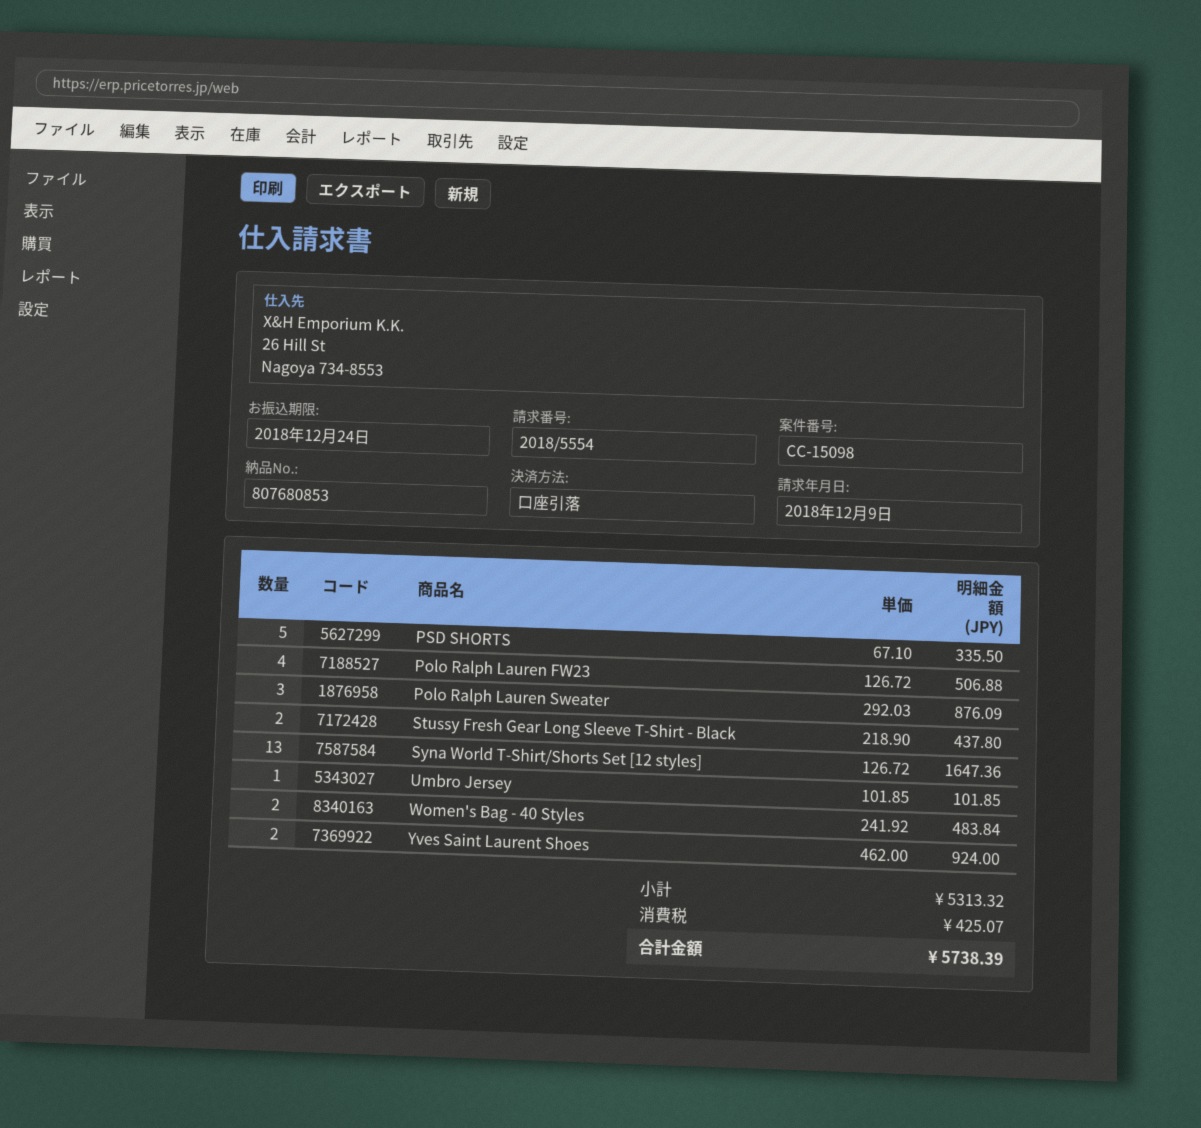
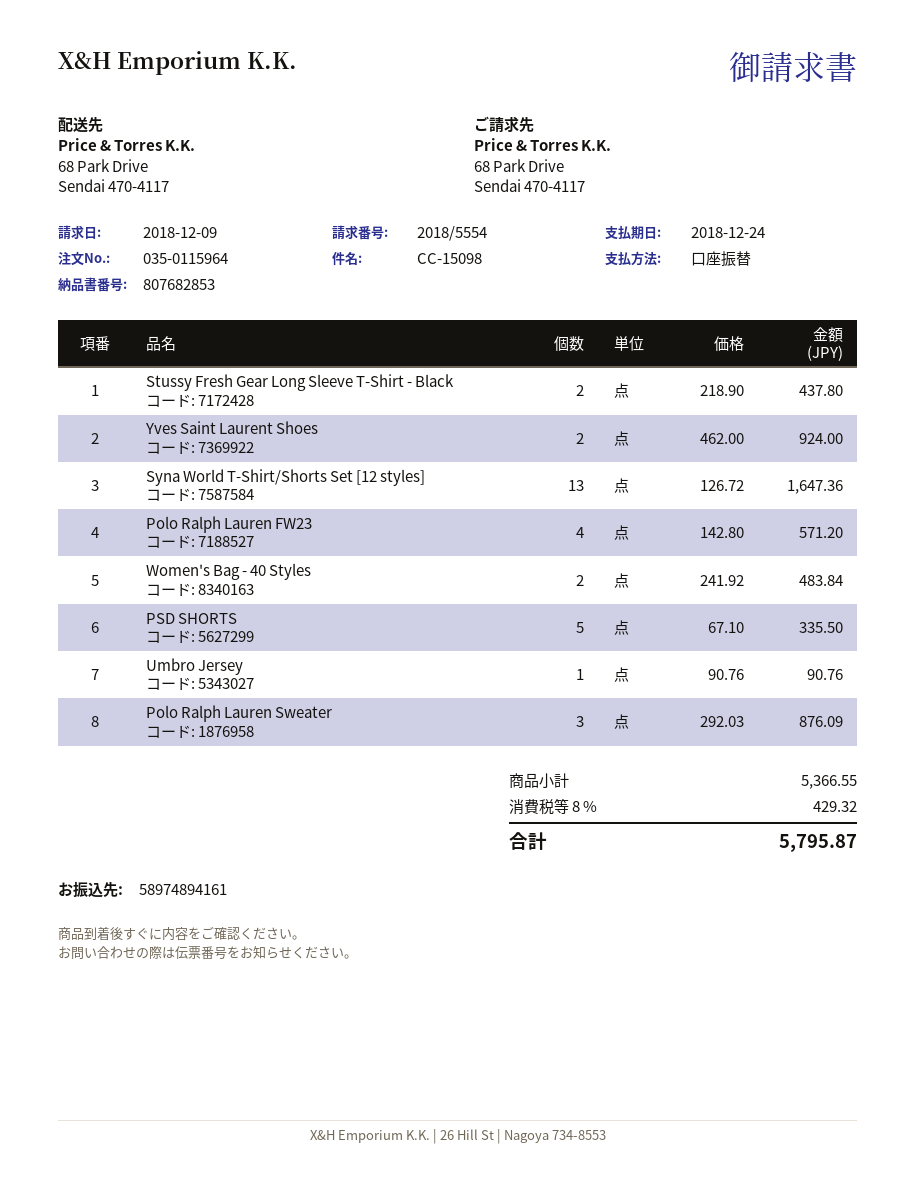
delivery note number: 807680853 -> 807682853
Polo Ralph Lauren FW23: 4 x 126.72 = 506.88 -> 4 x 142.80 = 571.20
Umbro Jersey: 1 x 101.85 = 101.85 -> 1 x 90.76 = 90.76
subtotal: 5313.32 -> 5366.55
tax: 425.07 -> 429.32
total: 5738.39 -> 5795.87

